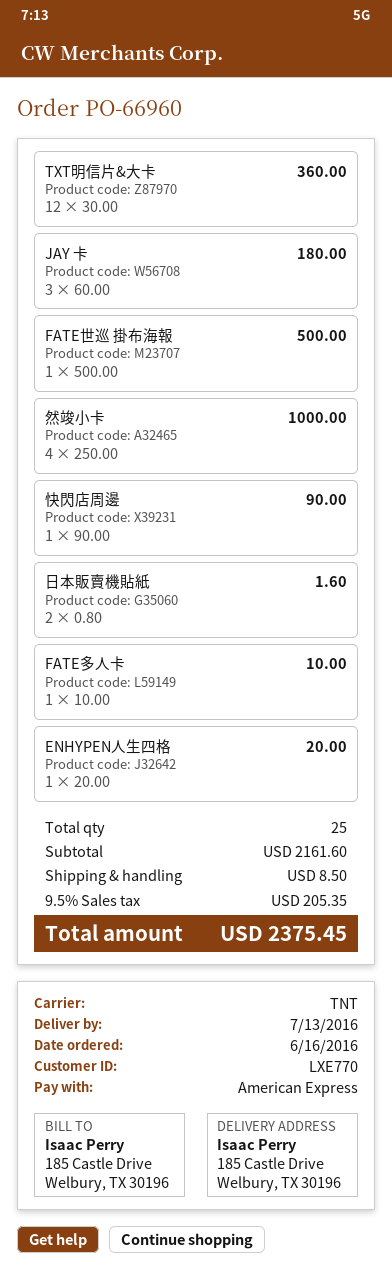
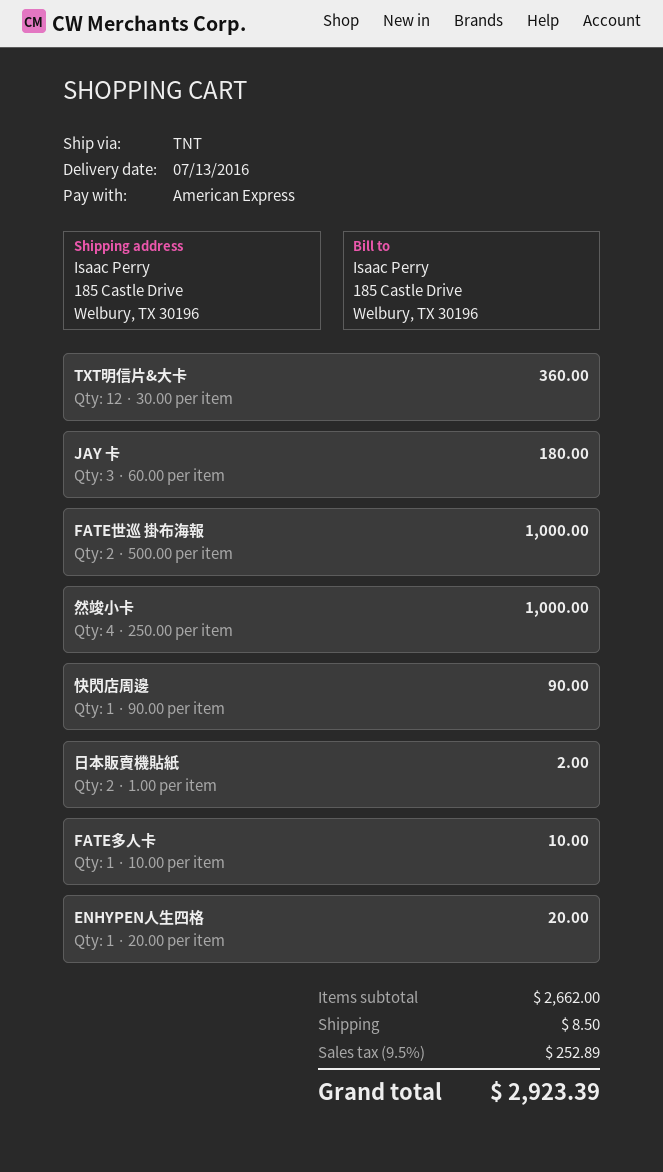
FATE世巡 掛布海報: 1 x 500.00 = 500.00 -> 2 x 500.00 = 1000.00
日本販賣機貼紙: 2 x 0.80 = 1.60 -> 2 x 1.00 = 2.00
subtotal: 2161.60 -> 2662.00
tax: 9.5% = 205.35 -> 9.5% = 252.89
total: 2375.45 -> 2923.39

